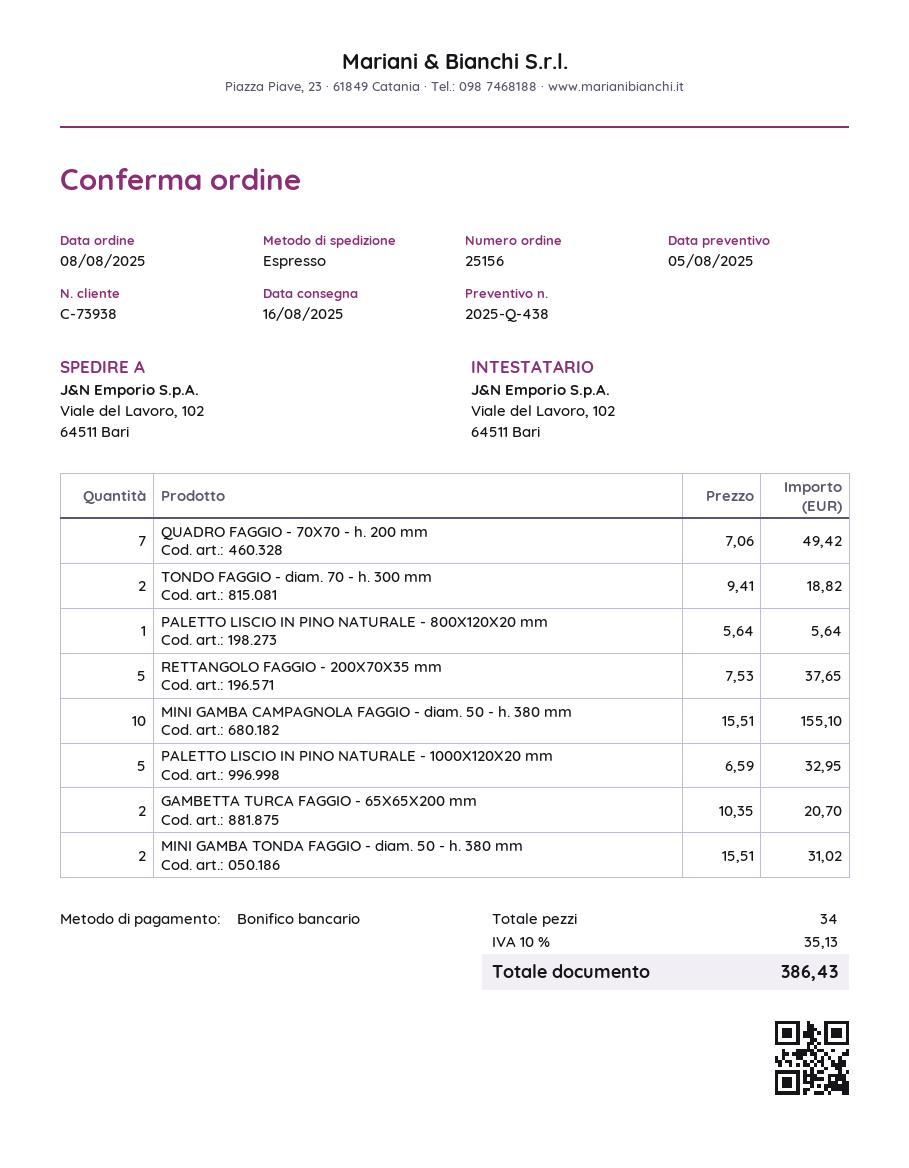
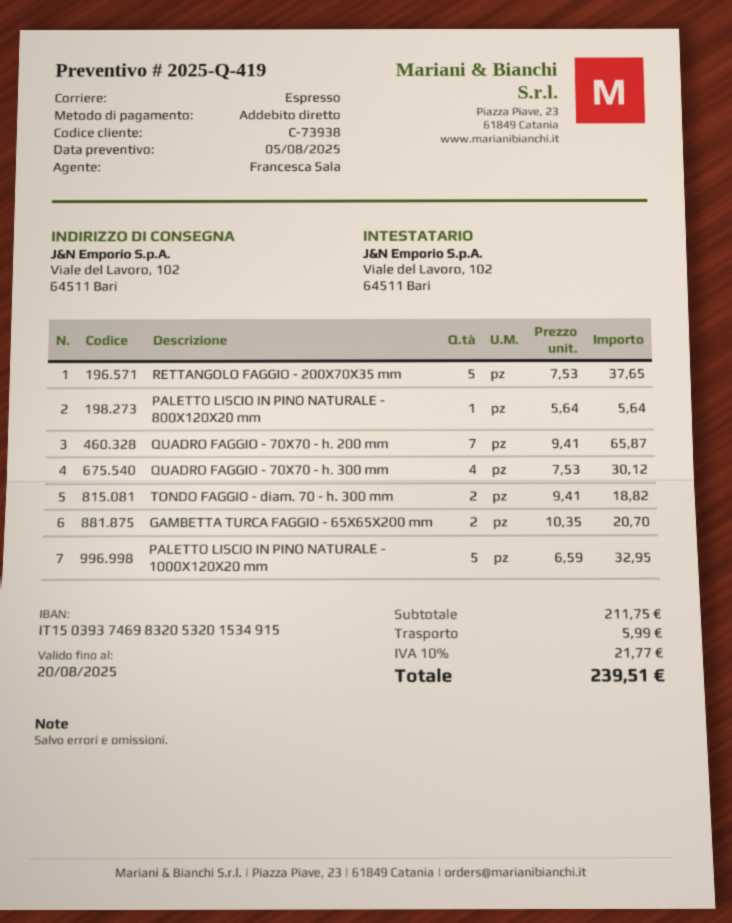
quote number: 2025-Q-438 -> 2025-Q-419
payment method: bank transfer -> direct debit
QUADRO FAGGIO - 70X70 - h. 200 mm: 7 x 7.06 = 49.42 -> 7 x 9.41 = 65.87
MINI GAMBA CAMPAGNOLA FAGGIO - diam. 50 - h. 380 mm: 10 x 15.51 = 155.10 -> none
MINI GAMBA TONDA FAGGIO - diam. 50 - h. 380 mm: 2 x 15.51 = 31.02 -> none
QUADRO FAGGIO - 70X70 - h. 300 mm: none -> 4 x 7.53 = 30.12
shipping: none -> 5.99
tax: 10% = 35.13 -> 10% = 21.77
total: 386.43 -> 239.51

